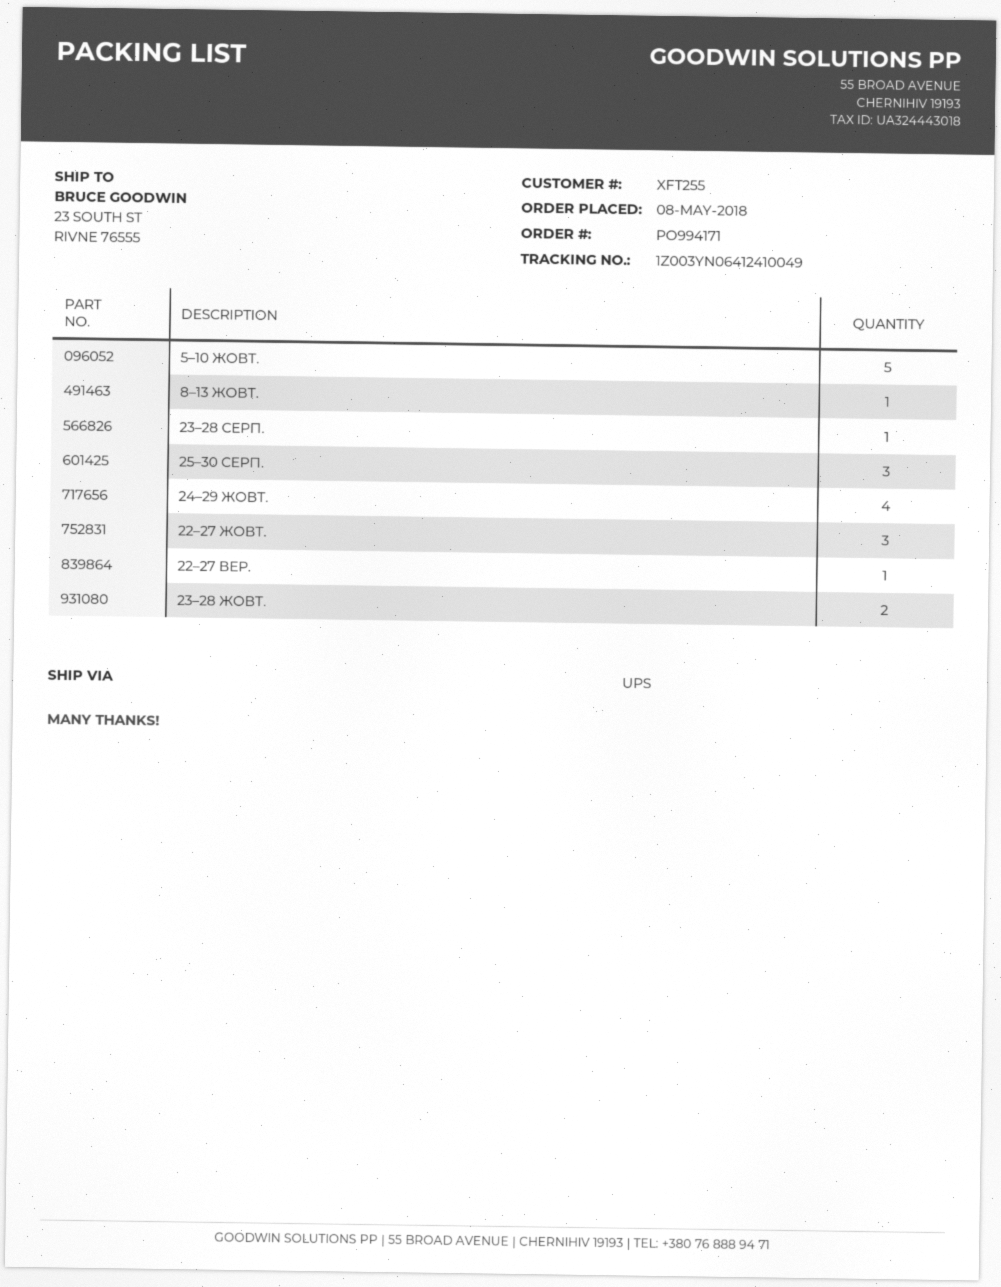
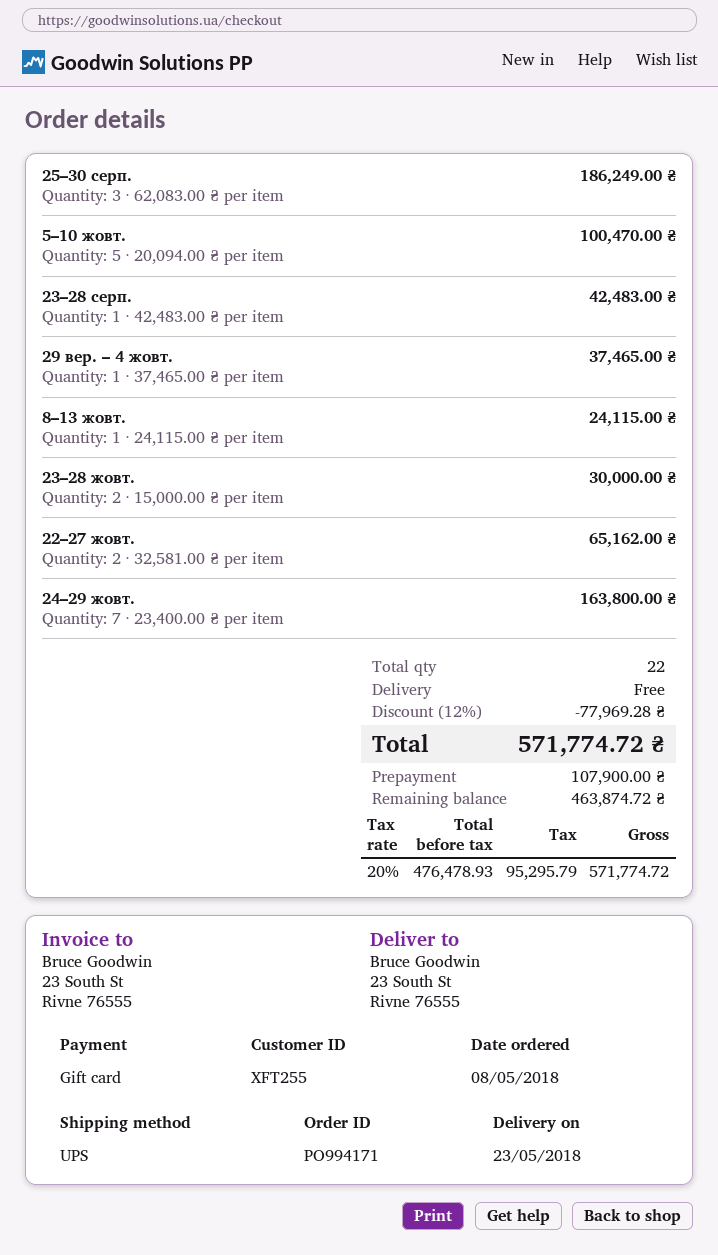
24–29 ЖОВТ.: 4 -> 7
22–27 ЖОВТ.: 3 -> 2
22–27 ВЕР.: 1 -> none
29 вер. – 4 жовт.: none -> 1

